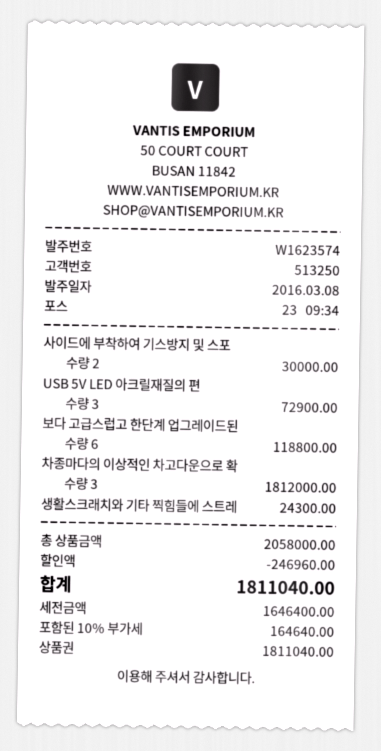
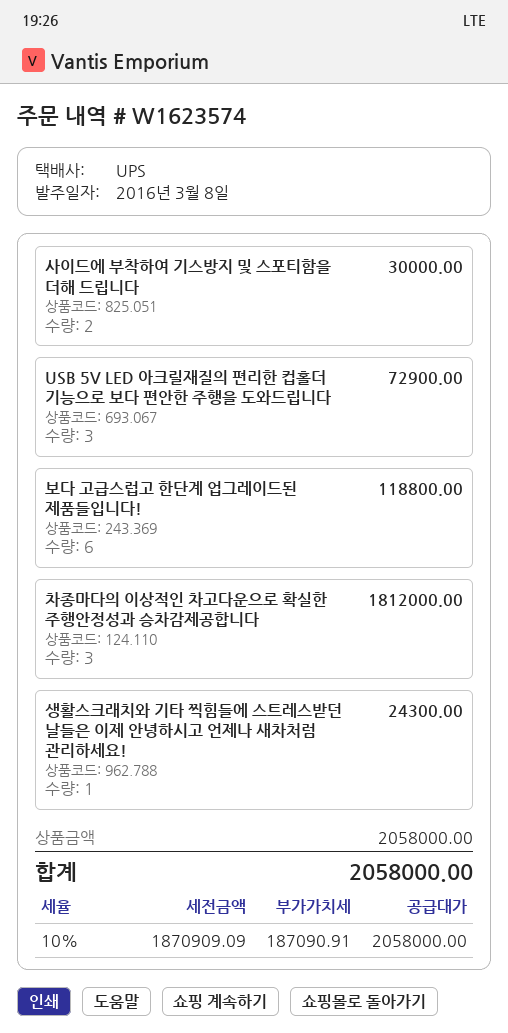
discount: 246960.00 -> none
net: 1646400.00 -> 1870909.09
tax: 10% = 164640.00 -> 10% = 187090.91
total: 1811040.00 -> 2058000.00

